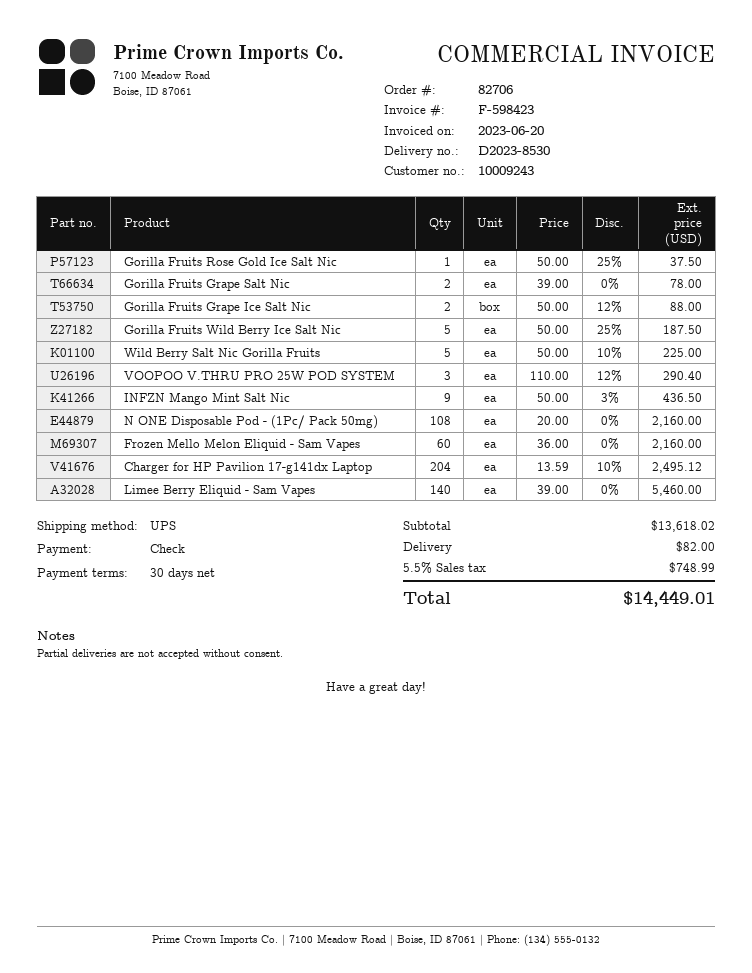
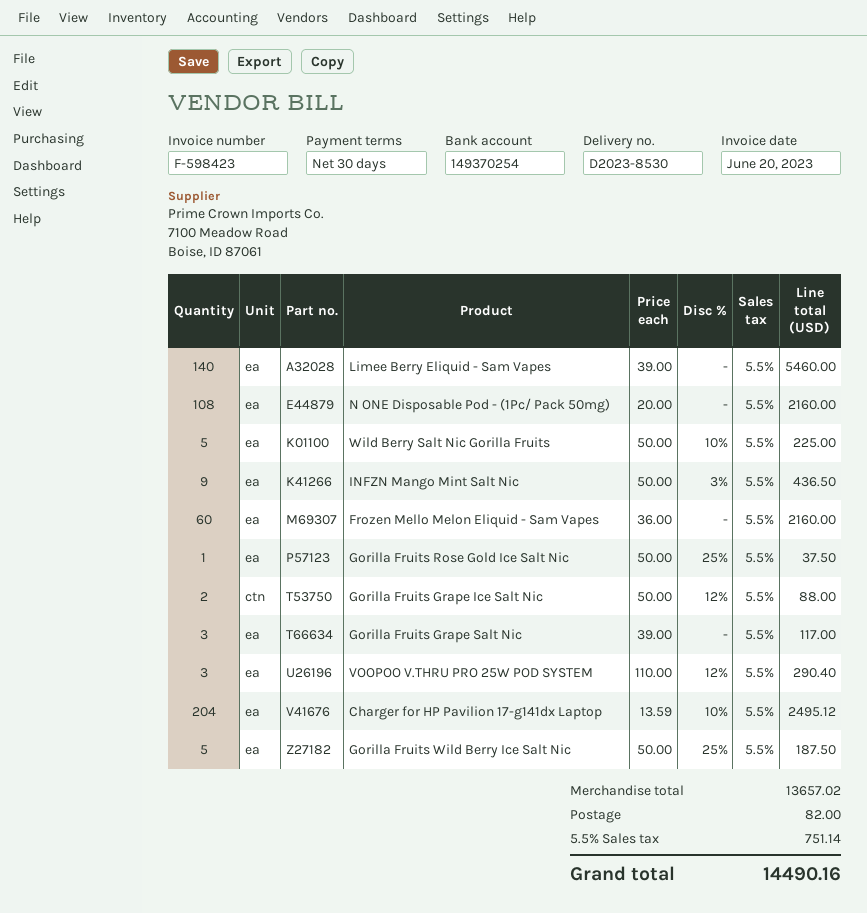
Gorilla Fruits Grape Salt Nic: 2 x 39.00 = 78.00 -> 3 x 39.00 = 117.00
subtotal: 13618.02 -> 13657.02
tax: 5.5% = 748.99 -> 5.5% = 751.14
total: 14449.01 -> 14490.16

